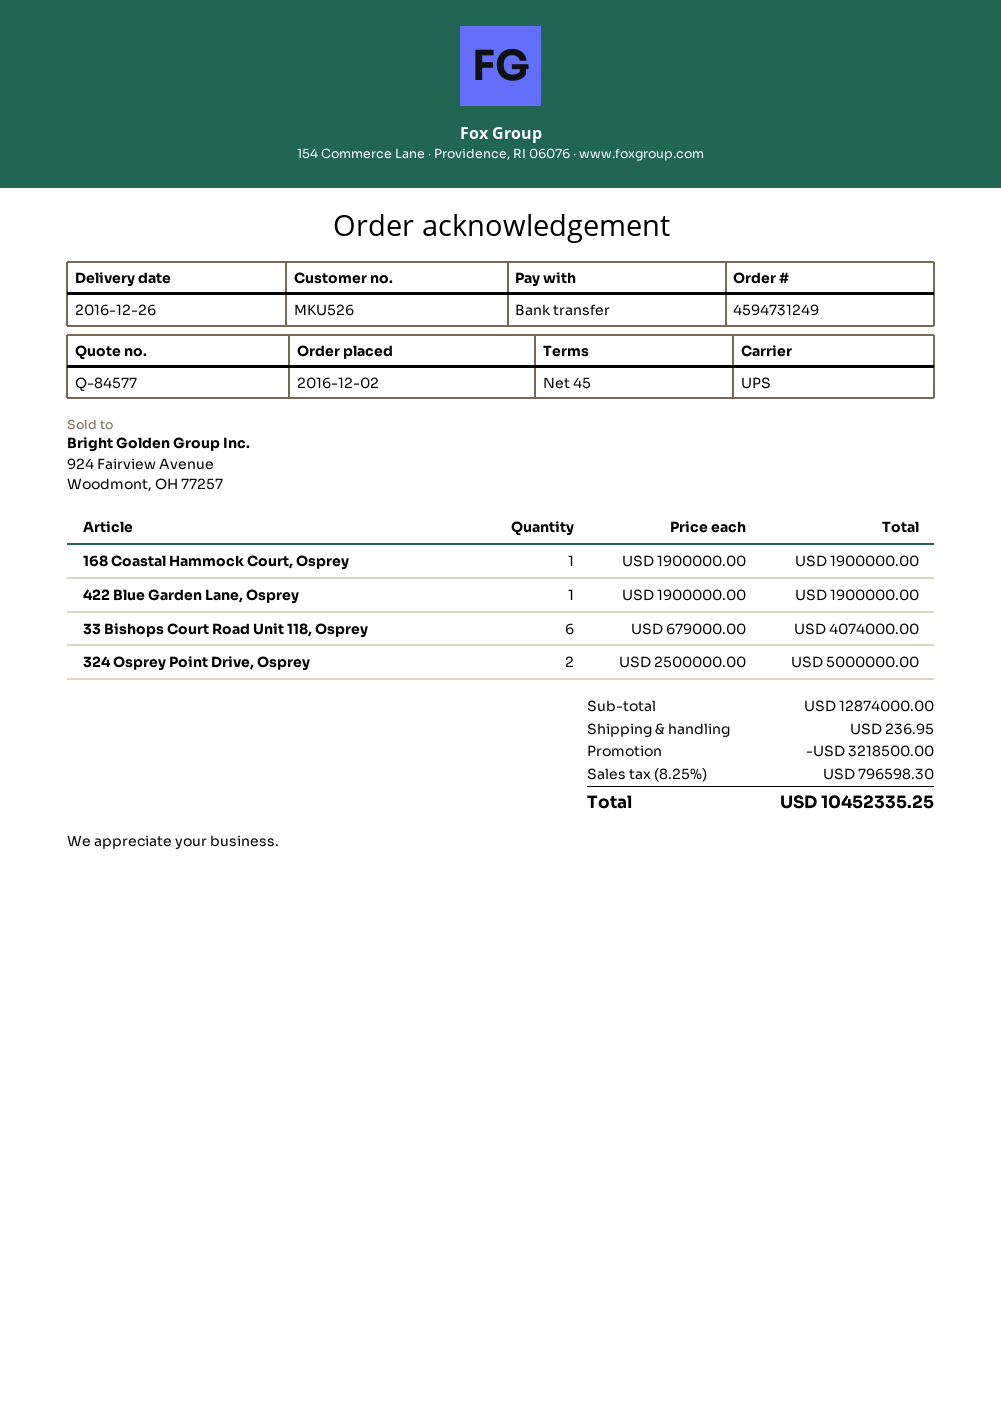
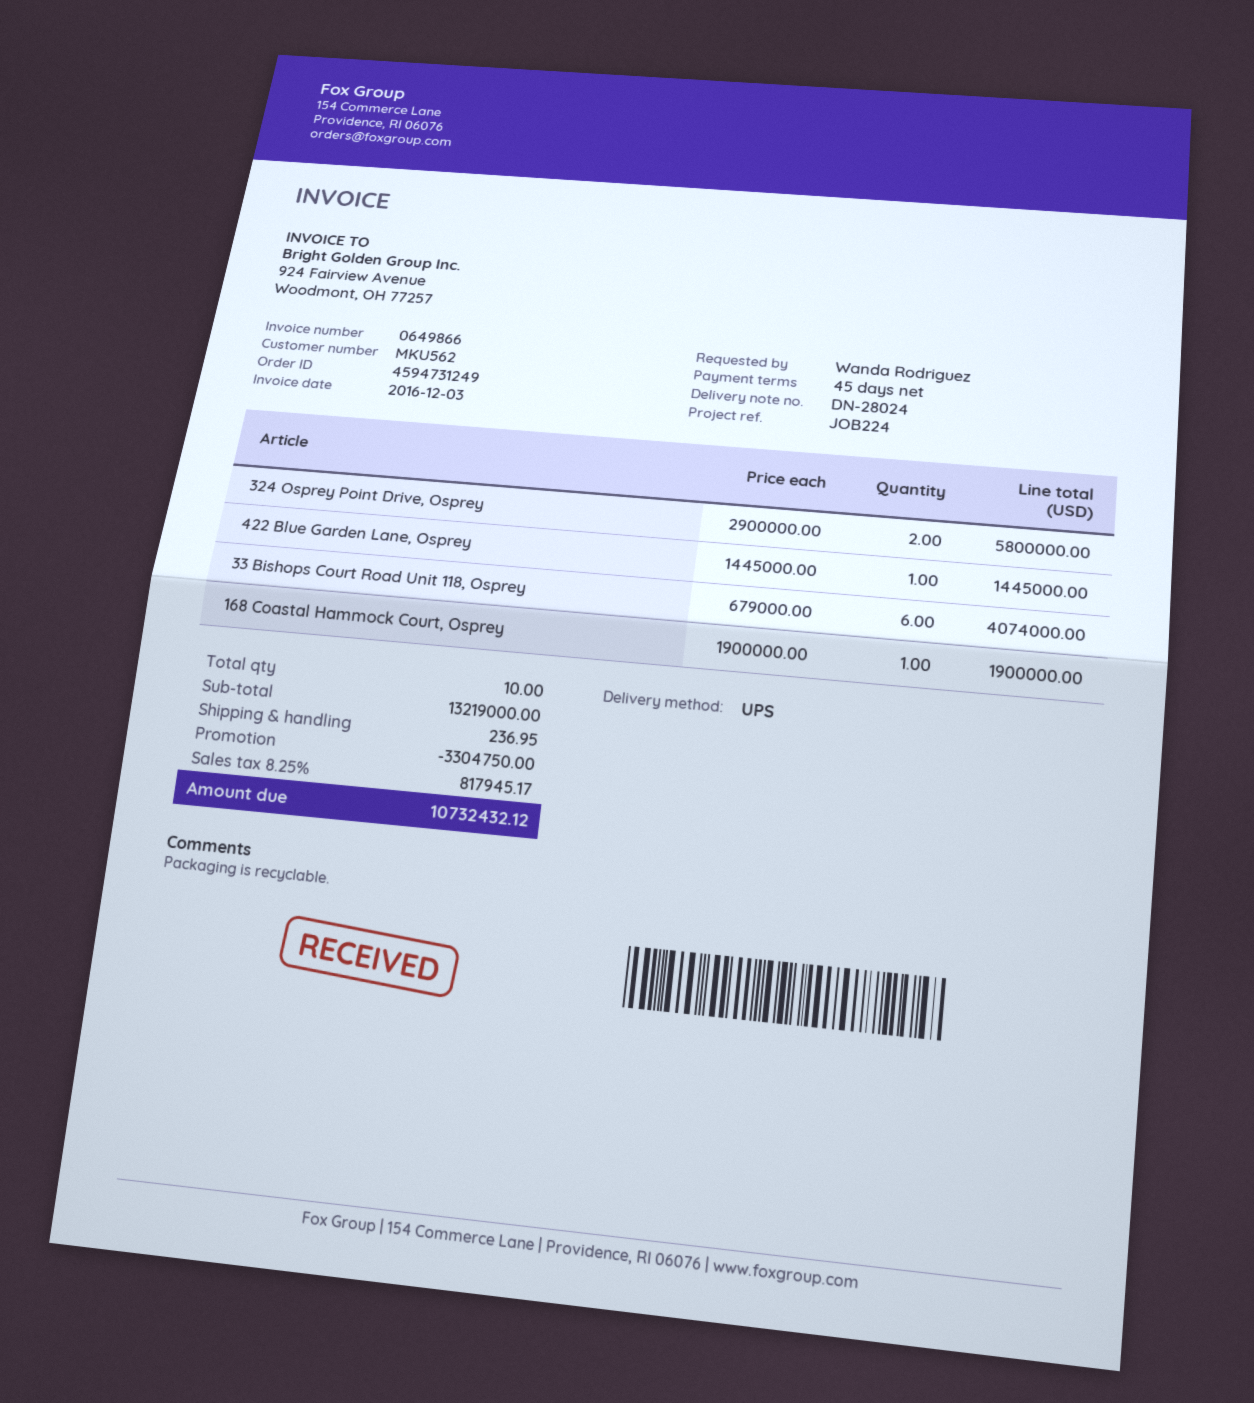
customer number: MKU526 -> MKU562
422 Blue Garden Lane, Osprey: 1 x 1900000.00 = 1900000.00 -> 1 x 1445000.00 = 1445000.00
324 Osprey Point Drive, Osprey: 2 x 2500000.00 = 5000000.00 -> 2 x 2900000.00 = 5800000.00
subtotal: 12874000.00 -> 13219000.00
discount: 3218500.00 -> 3304750.00
tax: 8.25% = 796598.30 -> 8.25% = 817945.17
total: 10452335.25 -> 10732432.12

